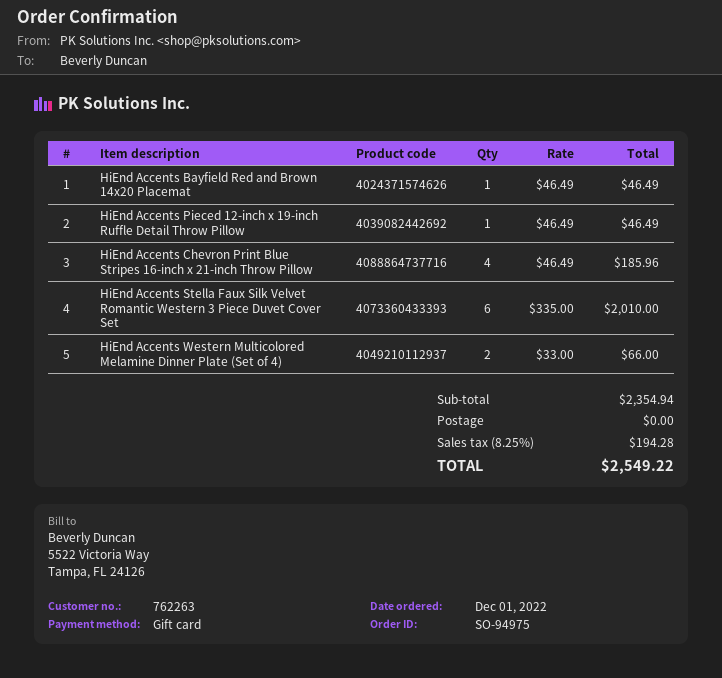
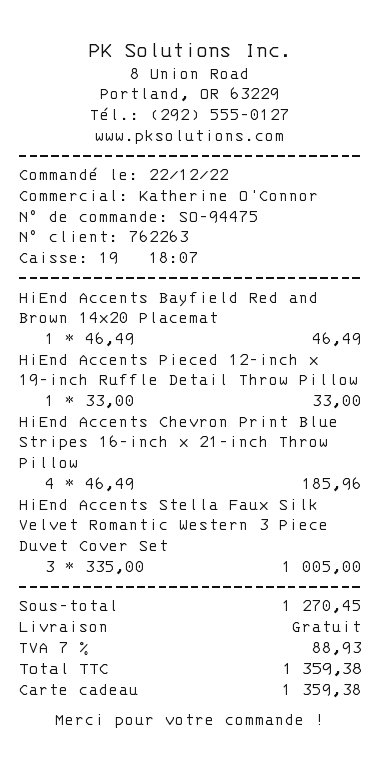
order number: SO-94975 -> SO-94475
order date: 2022-12-01 -> 2022-12-22
HiEnd Accents Pieced 12-inch x 19-inch Ruffle Detail Throw Pillow: 1 x 46.49 = 46.49 -> 1 x 33.00 = 33.00
HiEnd Accents Stella Faux Silk Velvet Romantic Western 3 Piece Duvet Cover Set: 6 x 335.00 = 2010.00 -> 3 x 335.00 = 1005.00
HiEnd Accents Western Multicolored Melamine Dinner Plate (Set of 4): 2 x 33.00 = 66.00 -> none
subtotal: 2354.94 -> 1270.45
tax: 8.25% = 194.28 -> 7% = 88.93
total: 2549.22 -> 1359.38

